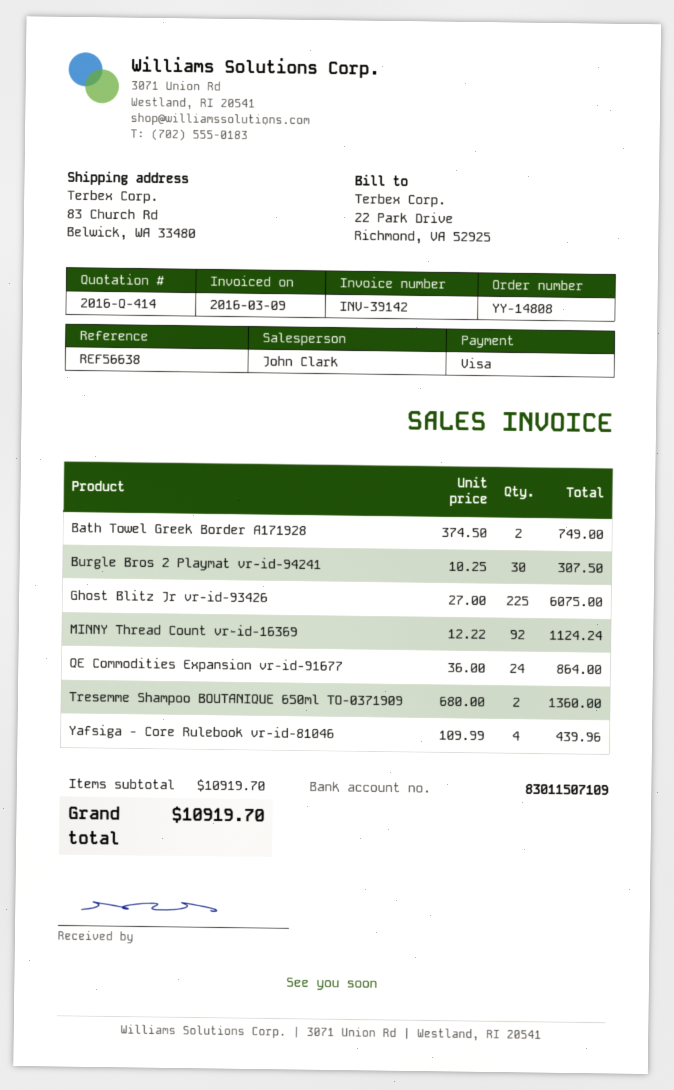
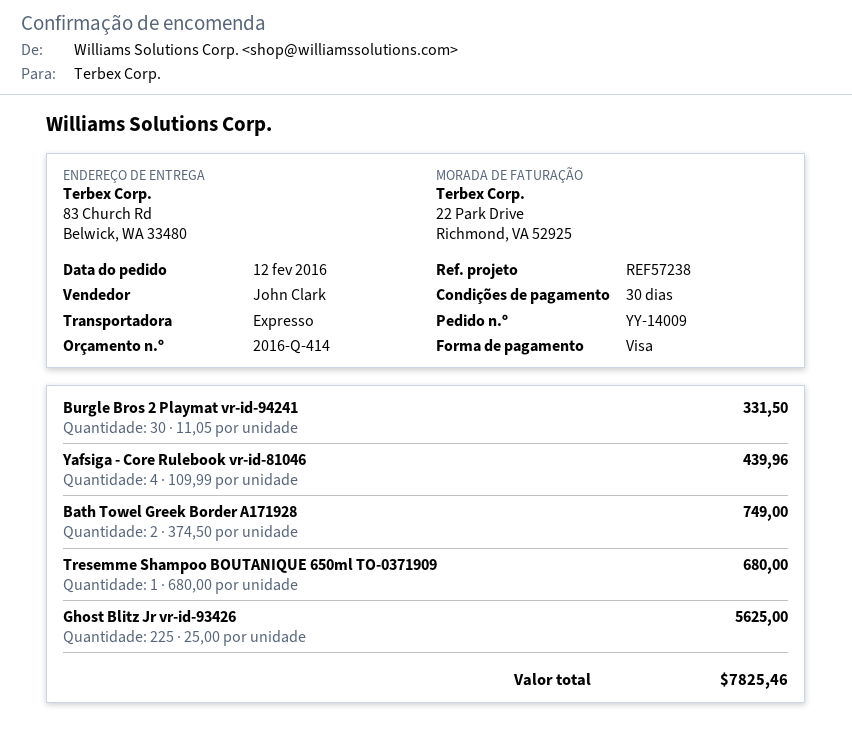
order number: YY-14808 -> YY-14009
reference: REF56638 -> REF57238
Burgle Bros 2 Playmat vr-id-94241: 30 x 10.25 = 307.50 -> 30 x 11.05 = 331.50
Ghost Blitz Jr vr-id-93426: 225 x 27.00 = 6075.00 -> 225 x 25.00 = 5625.00
MINNY Thread Count vr-id-16369: 92 x 12.22 = 1124.24 -> none
QE Commodities Expansion vr-id-91677: 24 x 36.00 = 864.00 -> none
Tresemme Shampoo BOUTANIQUE 650ml TO-0371909: 2 x 680.00 = 1360.00 -> 1 x 680.00 = 680.00
total: 10919.70 -> 7825.46

